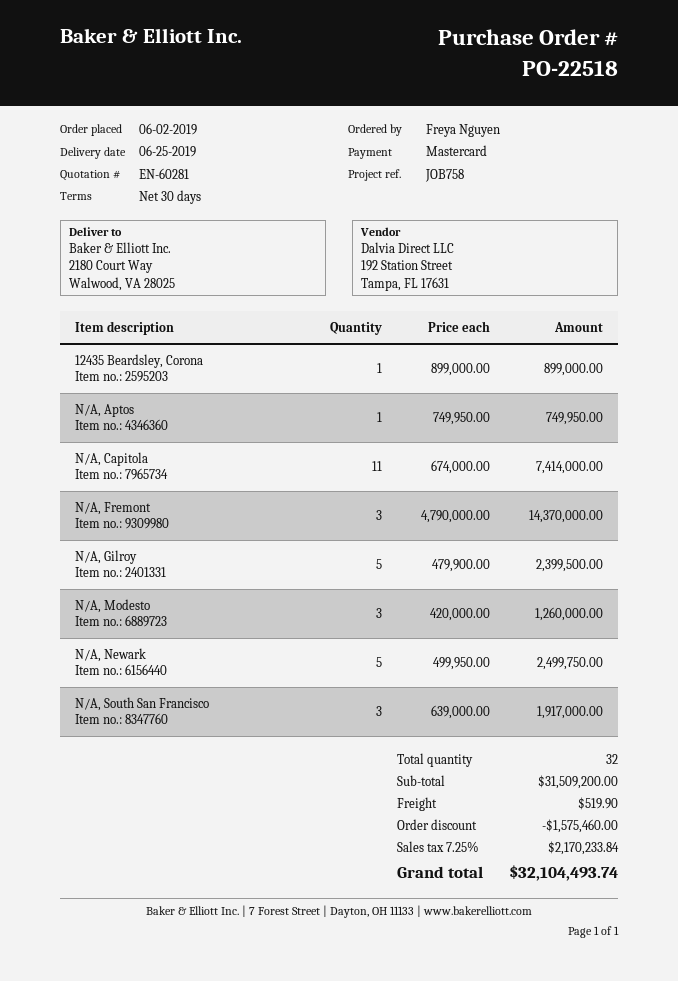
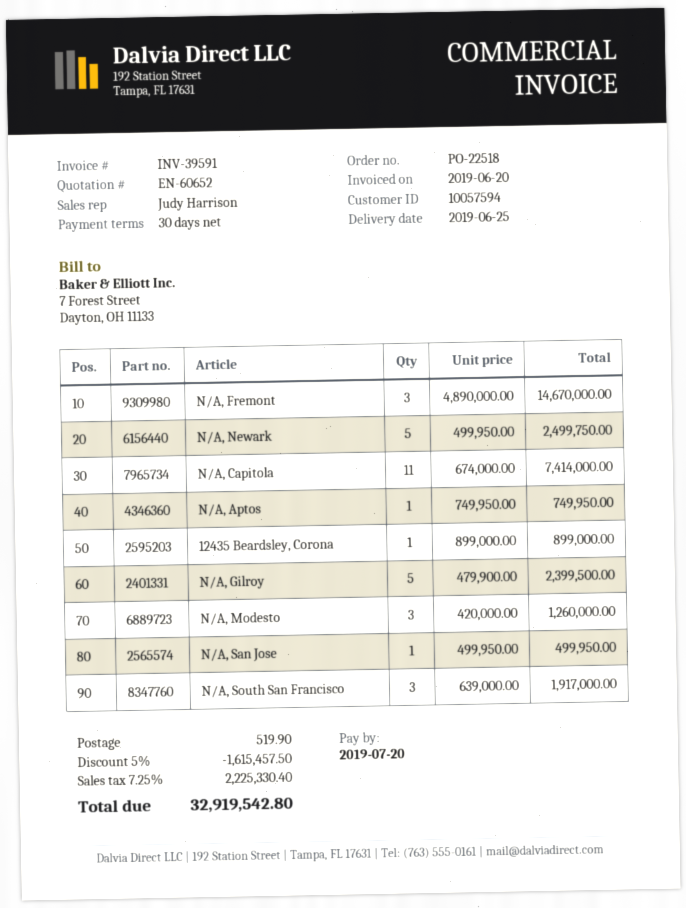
quote number: EN-60281 -> EN-60652
N/A, Fremont: 3 x 4790000.00 = 14370000.00 -> 3 x 4890000.00 = 14670000.00
N/A, San Jose: none -> 1 x 499950.00 = 499950.00
discount: 1575460.00 -> 1615457.50
tax: 7.25% = 2170233.84 -> 7.25% = 2225330.40
total: 32104493.74 -> 32919542.80

